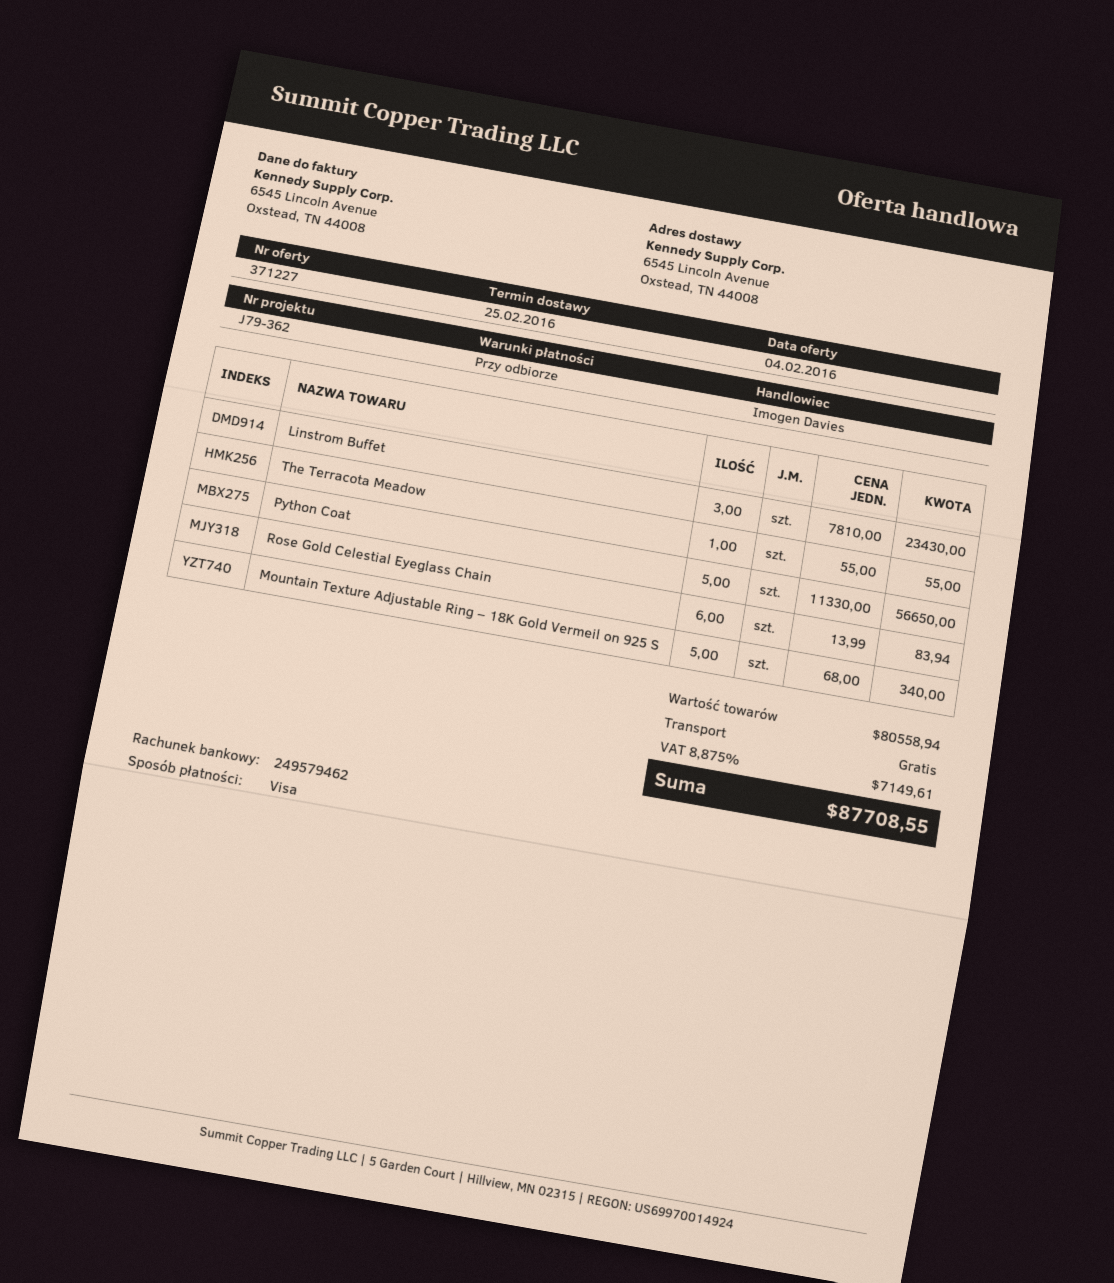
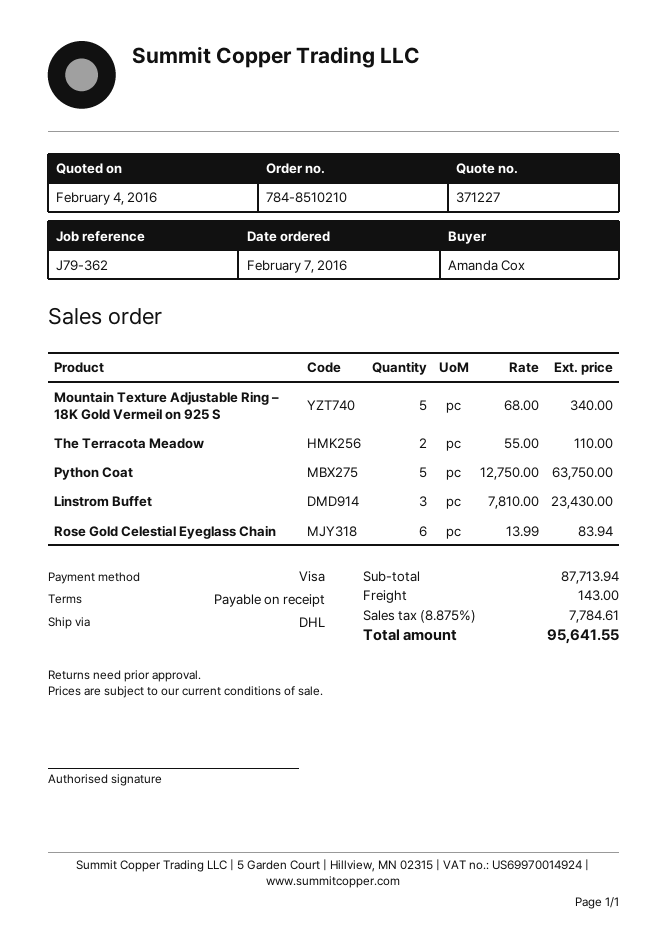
The Terracota Meadow: 1 x 55.00 = 55.00 -> 2 x 55.00 = 110.00
Python Coat: 5 x 11330.00 = 56650.00 -> 5 x 12750.00 = 63750.00
subtotal: 80558.94 -> 87713.94
shipping: 0.00 -> 143.00
tax: 8.875% = 7149.61 -> 8.875% = 7784.61
total: 87708.55 -> 95641.55

